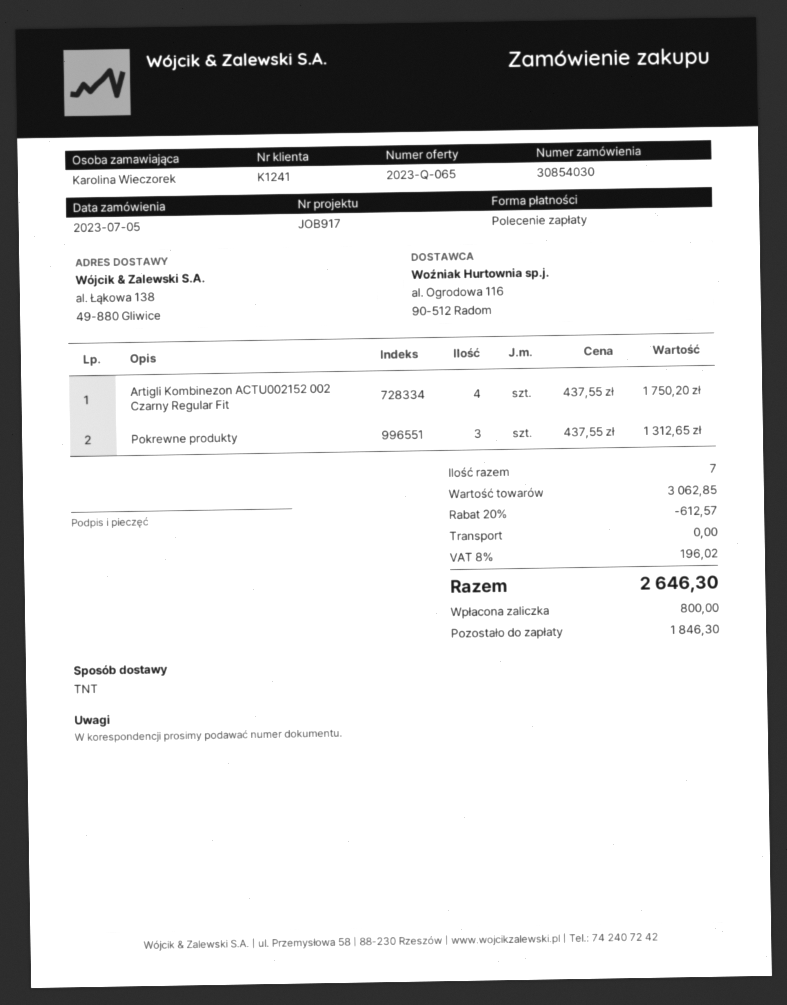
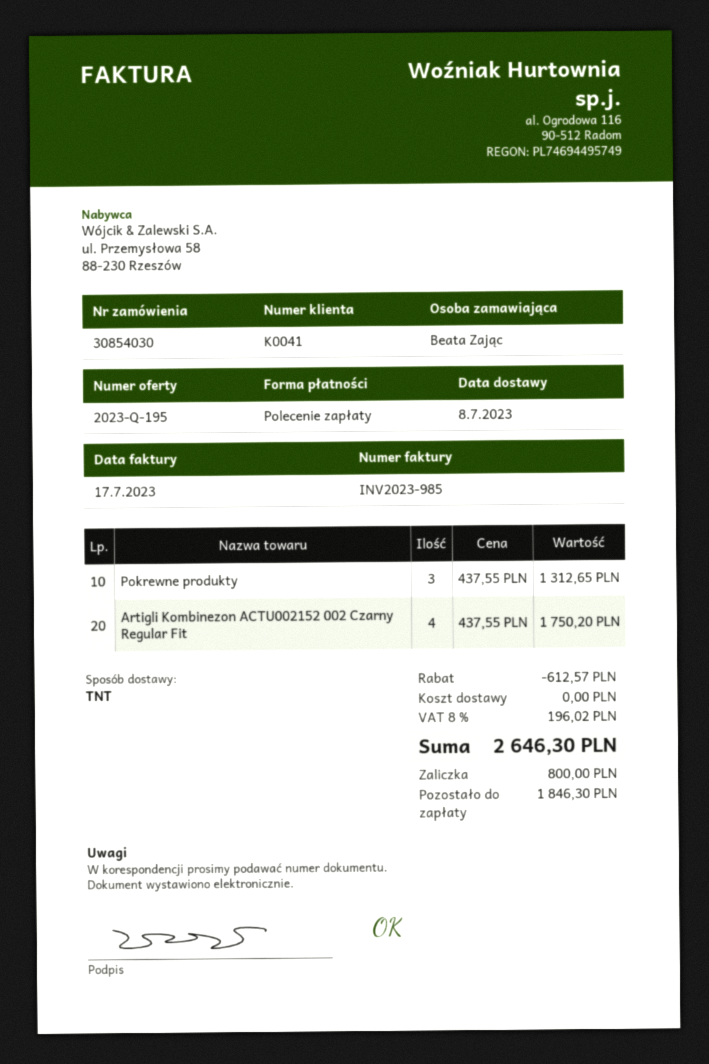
quote number: 2023-Q-065 -> 2023-Q-195
customer number: K1241 -> K0041
ordered by: Karolina Wieczorek -> Beata Zając

